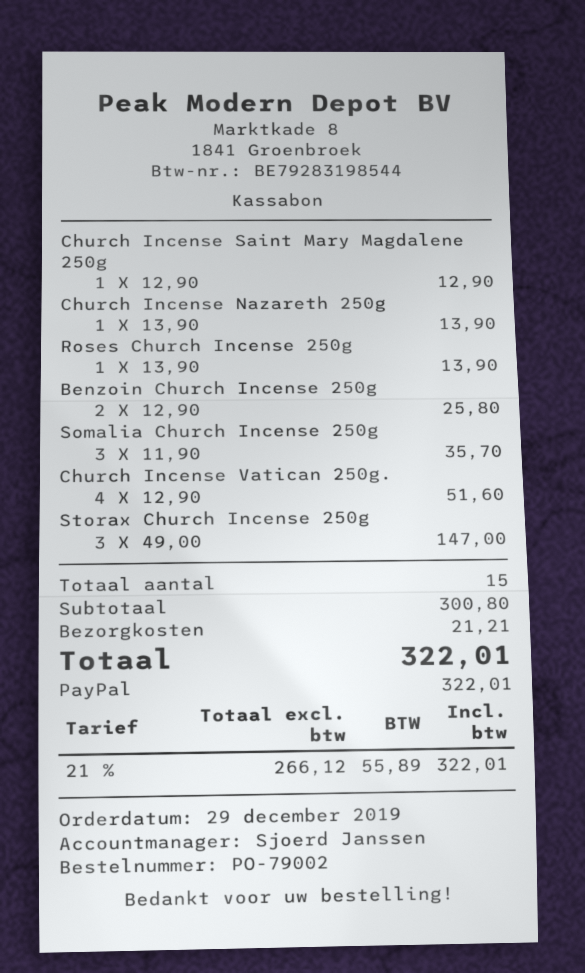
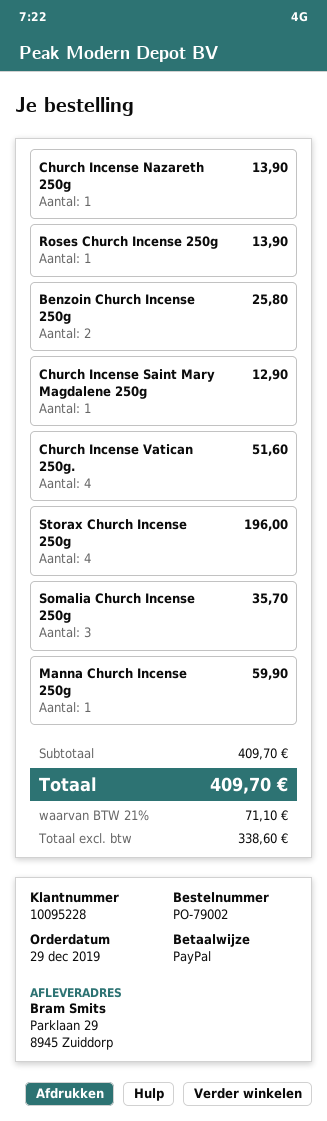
Storax Church Incense 250g: 3 for 147.00 -> 4 for 196.00
Manna Church Incense 250g: none -> 1 for 59.90
subtotal: 300.80 -> 409.70
shipping: 21.21 -> none
net: 266.12 -> 338.60
tax: 21% = 55.89 -> 21% = 71.10
total: 322.01 -> 409.70

